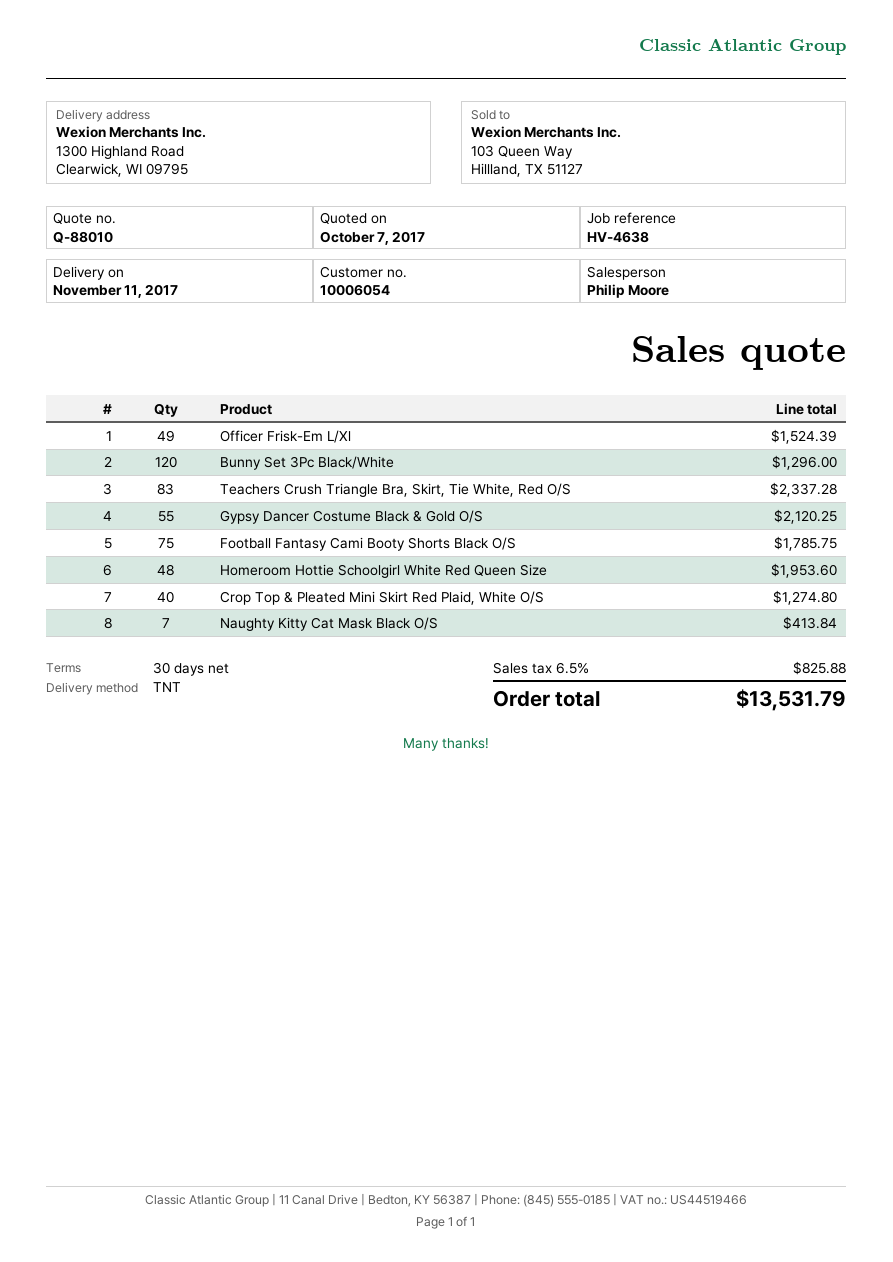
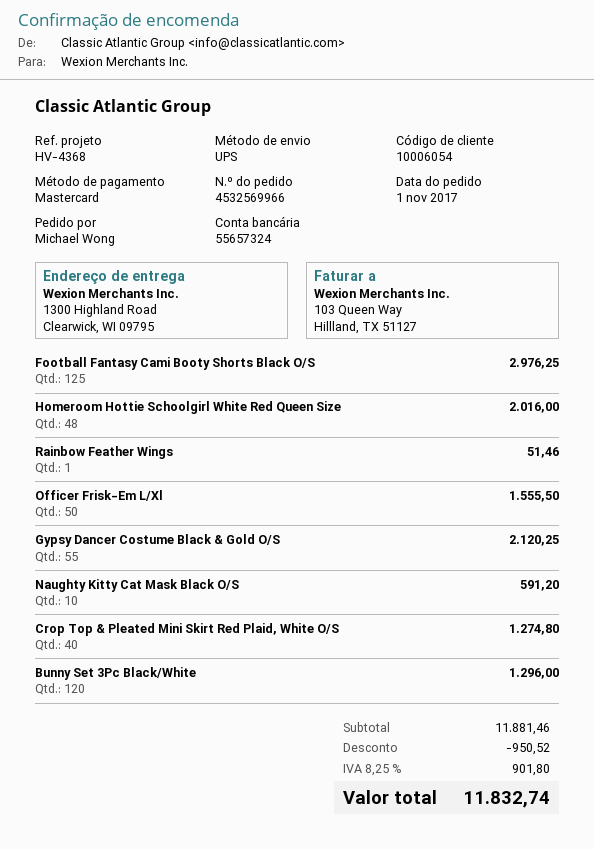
reference: HV-4638 -> HV-4368
shipping method: TNT -> UPS
Officer Frisk-Em L/Xl: 49 for 1524.39 -> 50 for 1555.50
Teachers Crush Triangle Bra, Skirt, Tie White, Red O/S: 83 for 2337.28 -> none
Football Fantasy Cami Booty Shorts Black O/S: 75 for 1785.75 -> 125 for 2976.25
Homeroom Hottie Schoolgirl White Red Queen Size: 48 for 1953.60 -> 48 for 2016.00
Naughty Kitty Cat Mask Black O/S: 7 for 413.84 -> 10 for 591.20
Rainbow Feather Wings: none -> 1 for 51.46
discount: none -> 950.52
tax: 6.5% = 825.88 -> 8.25% = 901.80
total: 13531.79 -> 11832.74

